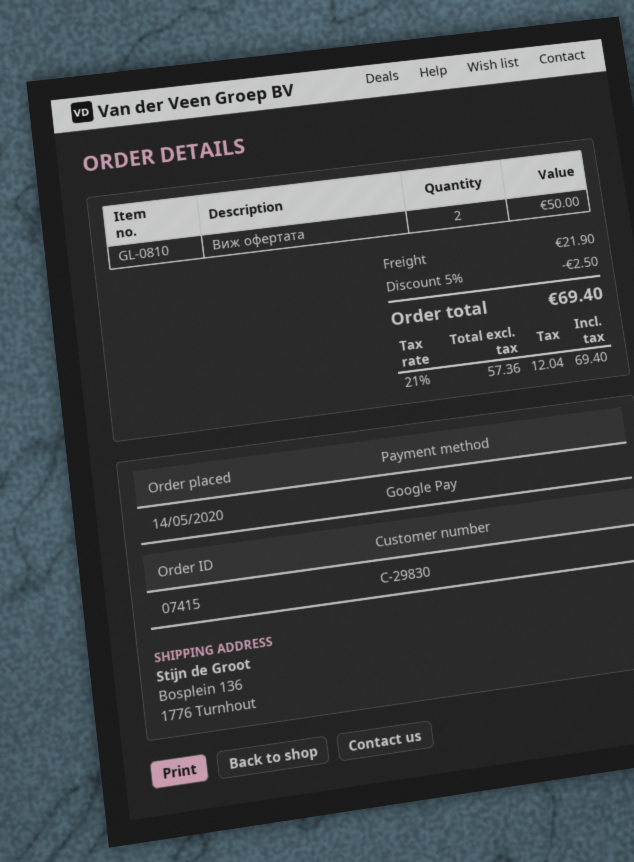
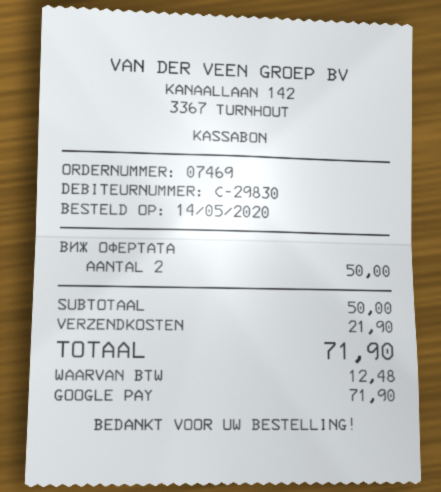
order number: 07415 -> 07469
discount: 5% = 2.50 -> none
tax: 12.04 -> 12.48
total: 69.40 -> 71.90

